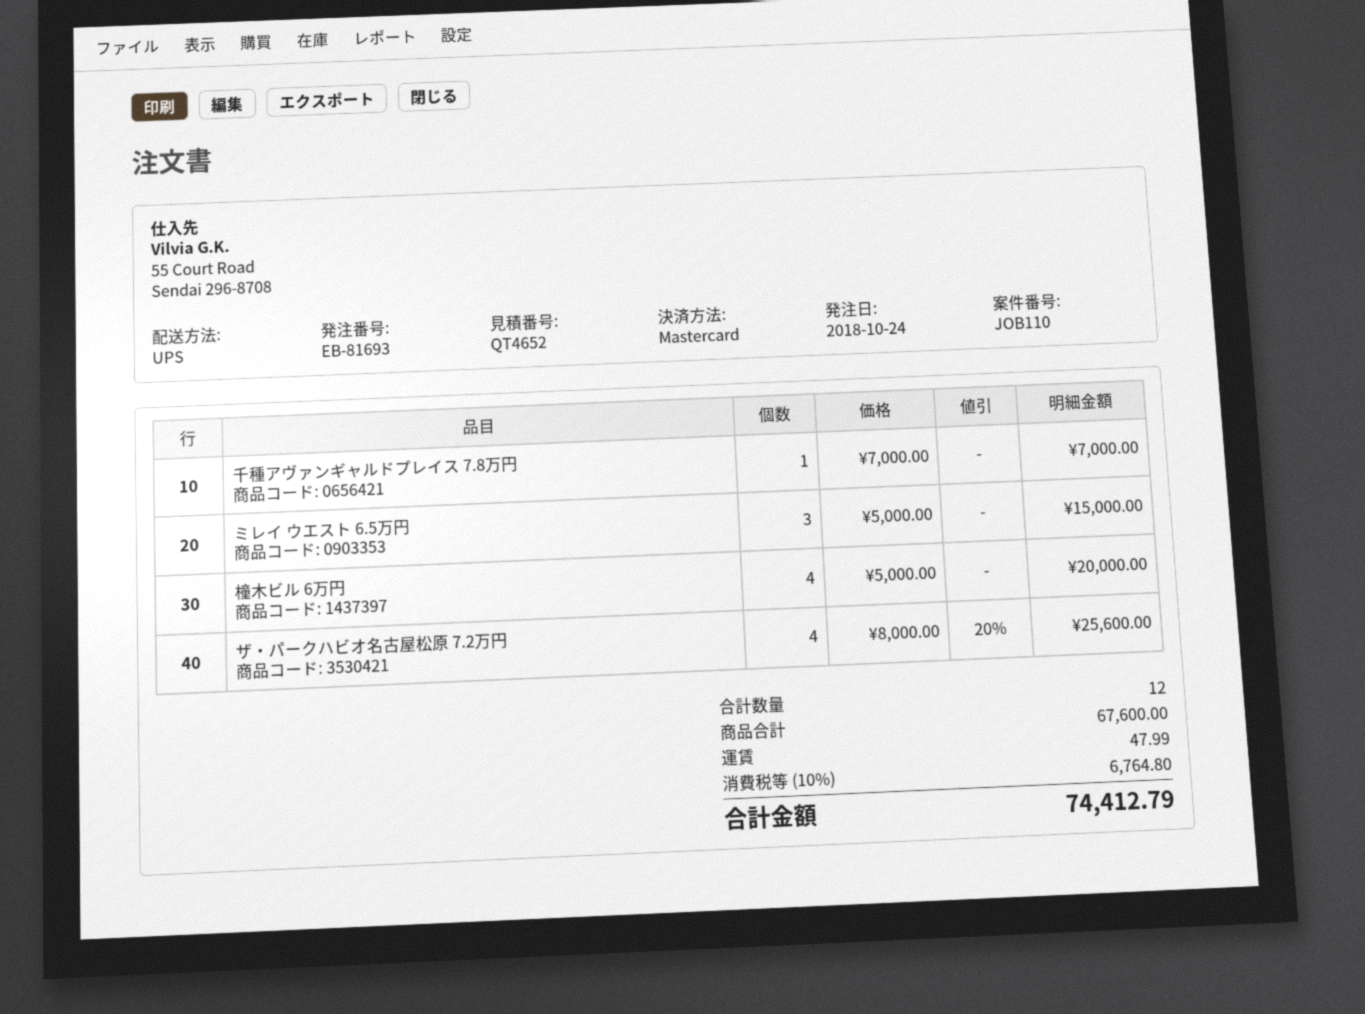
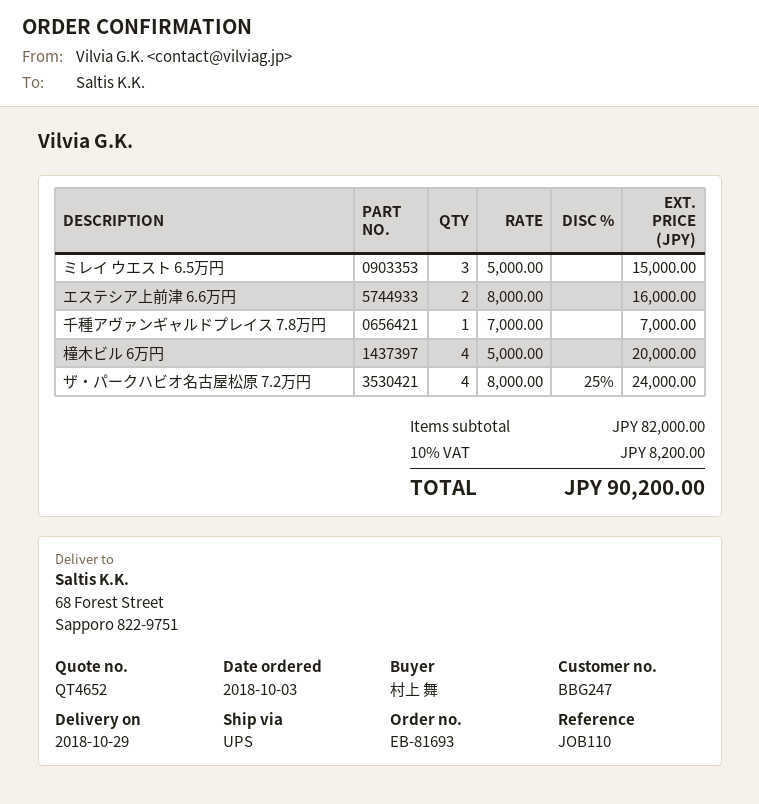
order date: 2018-10-24 -> 2018-10-03
ザ・パークハビオ名古屋松原 7.2万円: 4 x 8000.00 - 20% = 25600.00 -> 4 x 8000.00 - 25% = 24000.00
エステシア上前津 6.6万円: none -> 2 x 8000.00 = 16000.00
subtotal: 67600.00 -> 82000.00
shipping: 47.99 -> none
tax: 10% = 6764.80 -> 10% = 8200.00
total: 74412.79 -> 90200.00

